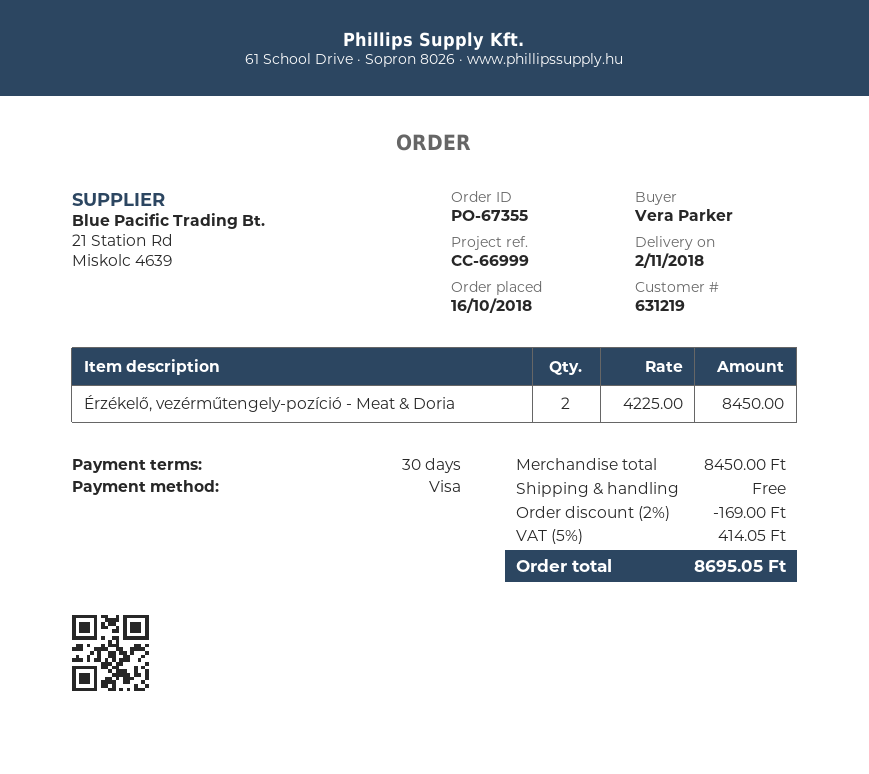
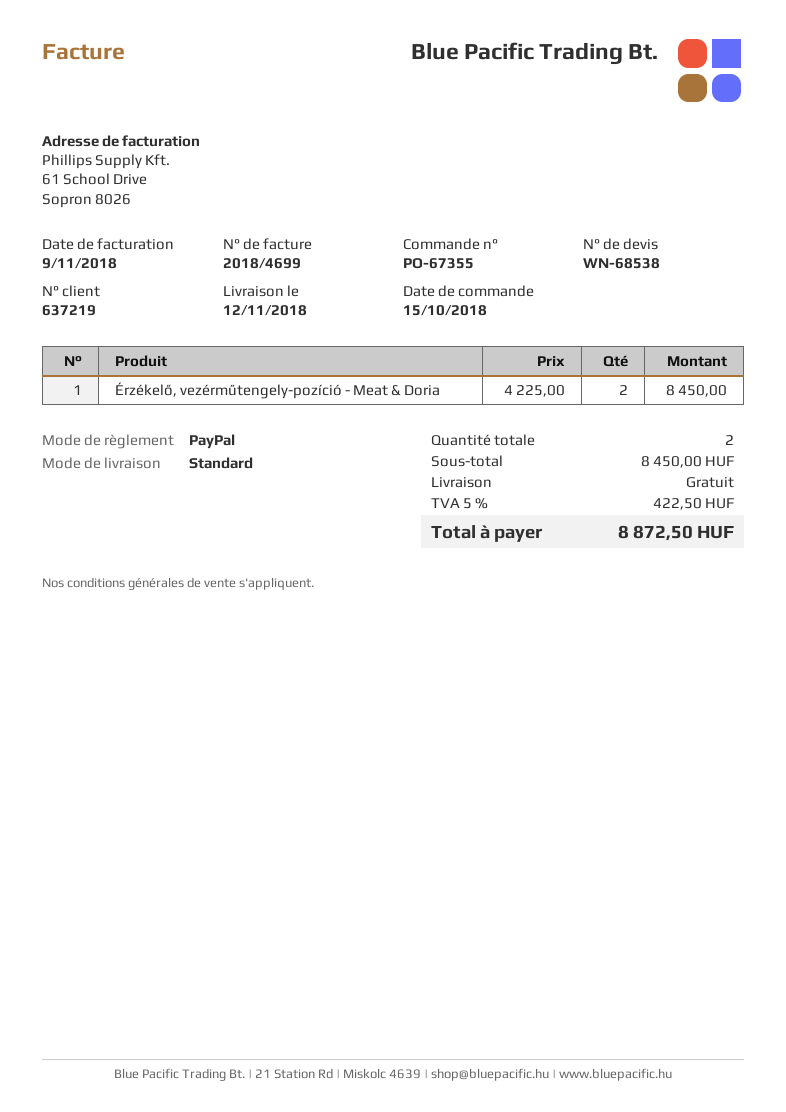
order date: 2018-10-16 -> 2018-10-15
delivery date: 2018-11-02 -> 2018-11-12
customer number: 631219 -> 637219
payment method: Visa -> PayPal
discount: 2% = 169.00 -> none
tax: 5% = 414.05 -> 5% = 422.50
total: 8695.05 -> 8872.50

